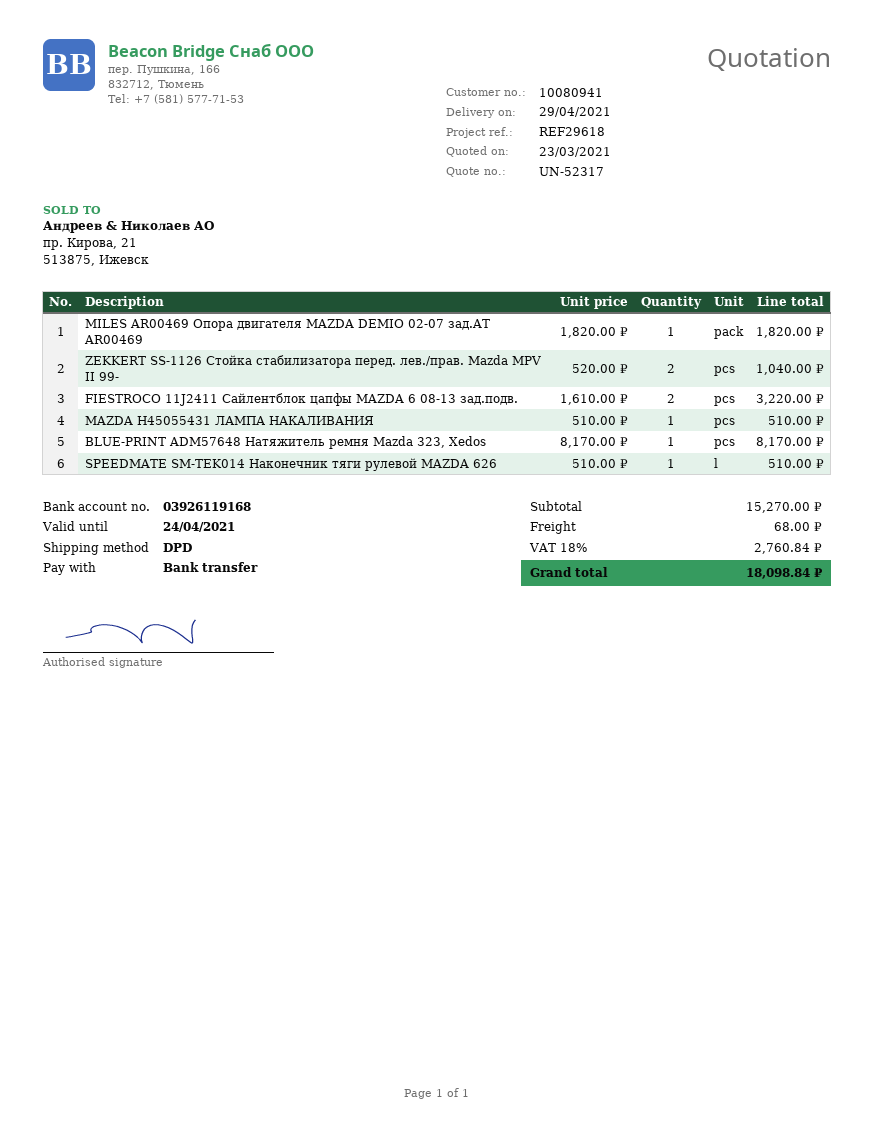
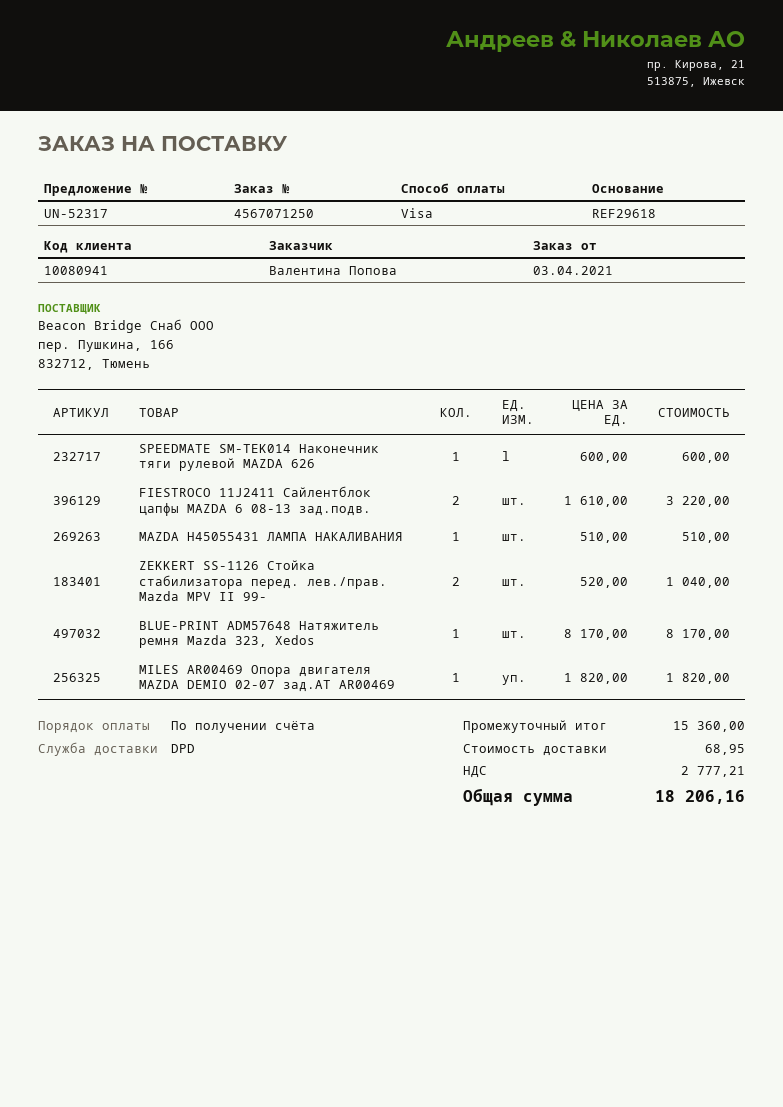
payment method: bank transfer -> Visa
SPEEDMATE SM-TEK014 Наконечник тяги рулевой MAZDA 626: 1 x 510.00 = 510.00 -> 1 x 600.00 = 600.00
subtotal: 15270.00 -> 15360.00
shipping: 68.00 -> 68.95
tax: 2760.84 -> 2777.21
total: 18098.84 -> 18206.16

